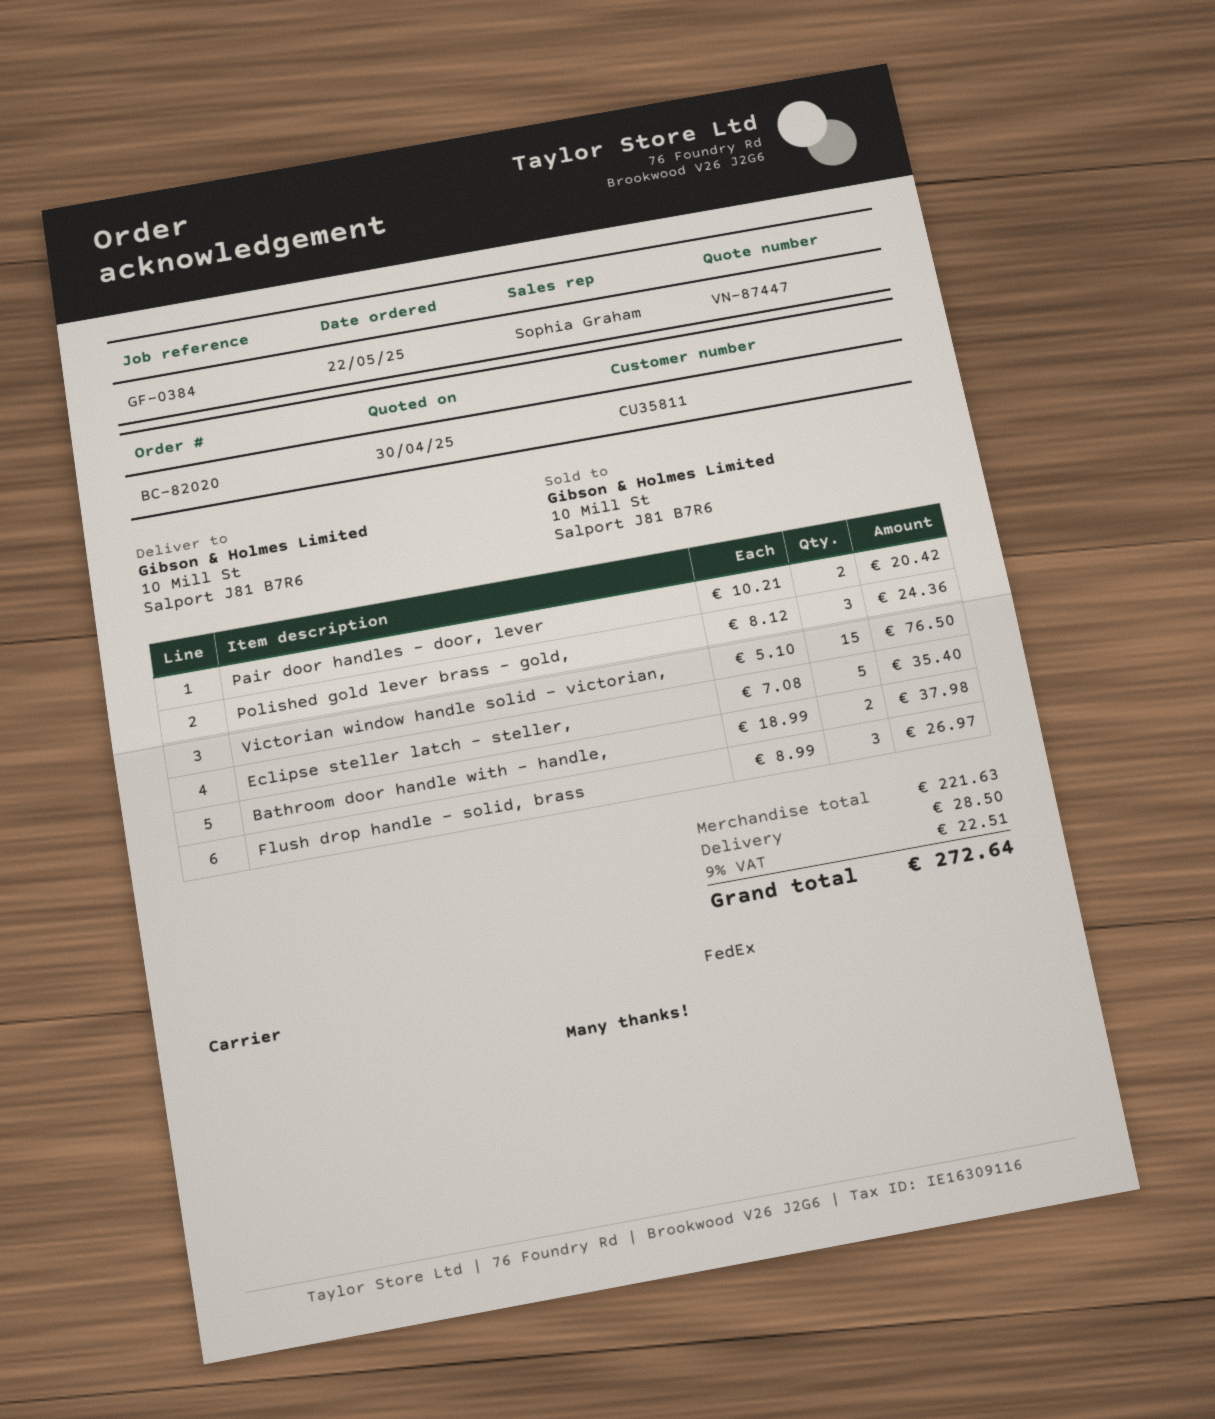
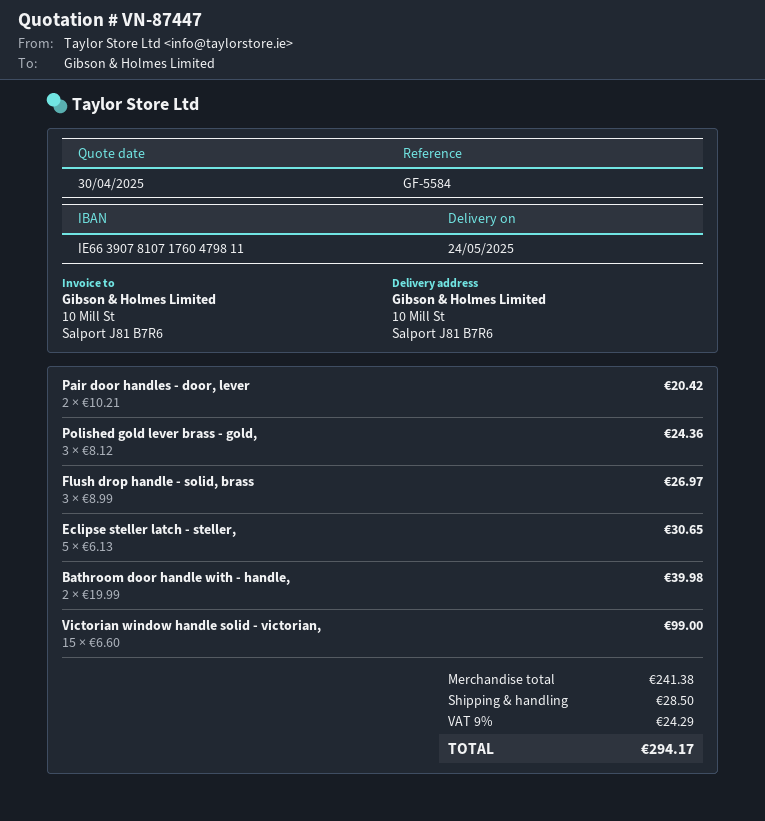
reference: GF-0384 -> GF-5584
Victorian window handle solid - victorian,: 15 x 5.10 = 76.50 -> 15 x 6.60 = 99.00
Eclipse steller latch - steller,: 5 x 7.08 = 35.40 -> 5 x 6.13 = 30.65
Bathroom door handle with - handle,: 2 x 18.99 = 37.98 -> 2 x 19.99 = 39.98
subtotal: 221.63 -> 241.38
tax: 9% = 22.51 -> 9% = 24.29
total: 272.64 -> 294.17

